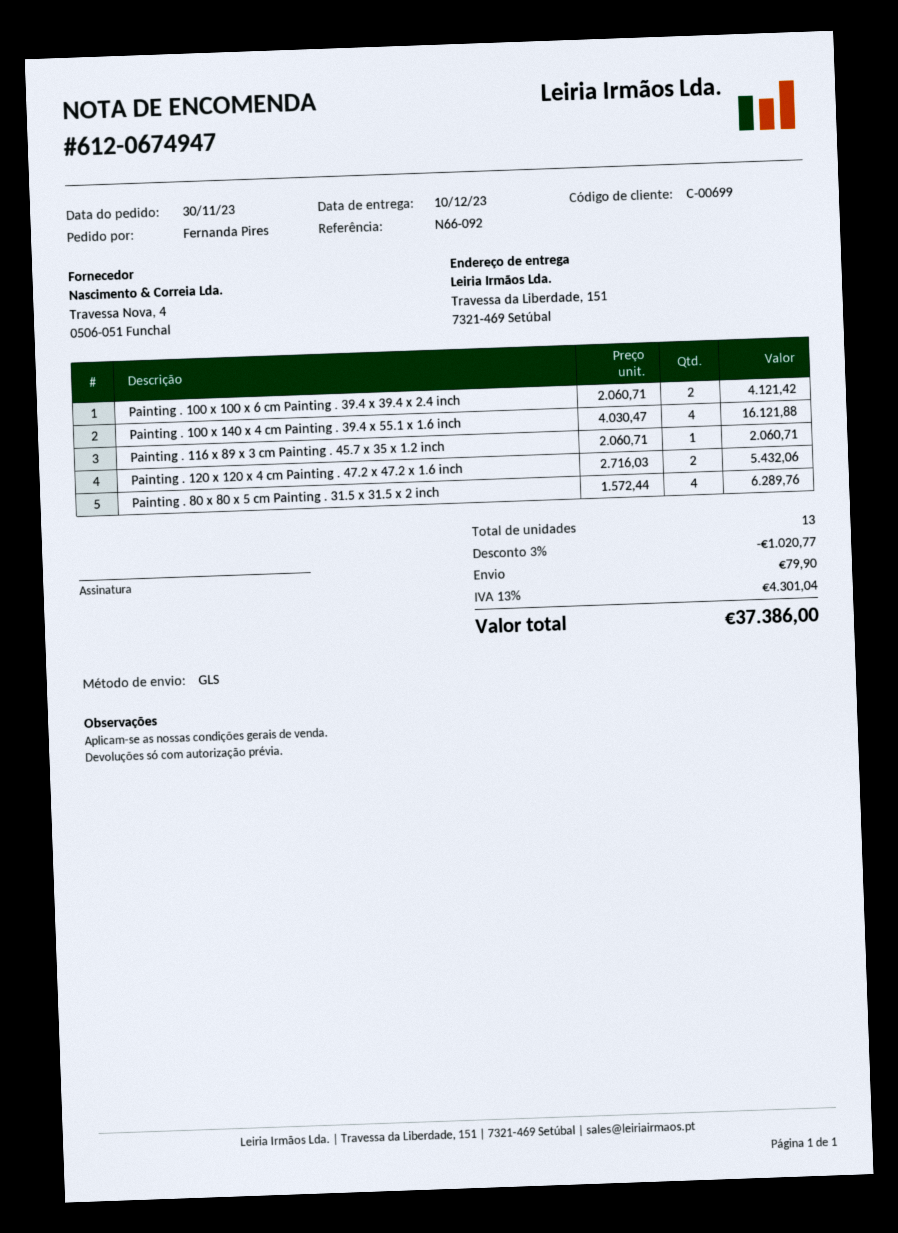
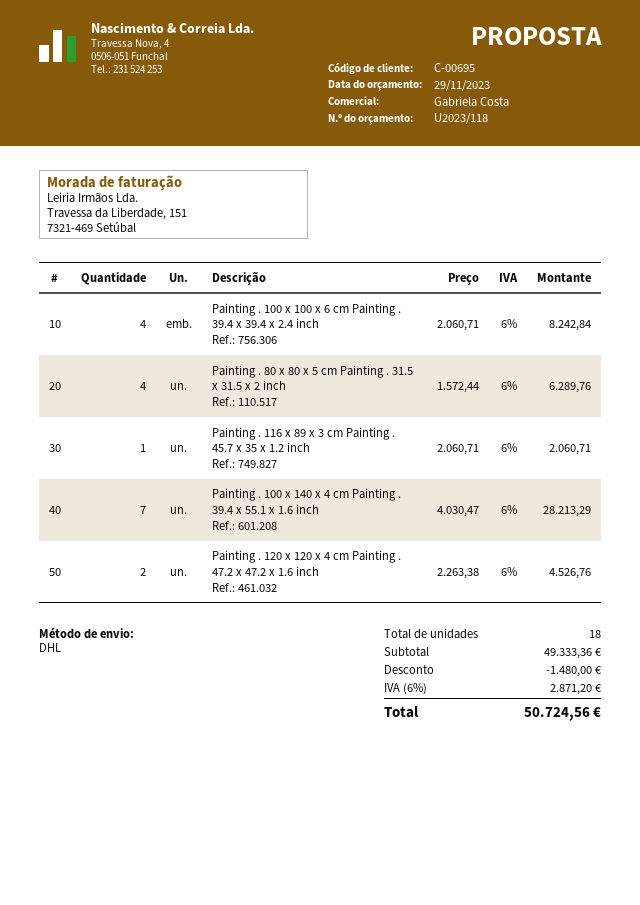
customer number: C-00699 -> C-00695
shipping method: GLS -> DHL
Painting . 100 x 100 x 6 cm Painting . 39.4 x 39.4 x 2.4 inch: 2 x 2060.71 = 4121.42 -> 4 x 2060.71 = 8242.84
Painting . 100 x 140 x 4 cm Painting . 39.4 x 55.1 x 1.6 inch: 4 x 4030.47 = 16121.88 -> 7 x 4030.47 = 28213.29
Painting . 120 x 120 x 4 cm Painting . 47.2 x 47.2 x 1.6 inch: 2 x 2716.03 = 5432.06 -> 2 x 2263.38 = 4526.76
total quantity: 13 -> 18
discount: 1020.77 -> 1480.00
shipping: 79.90 -> none
tax: 13% = 4301.04 -> 6% = 2871.20
total: 37386.00 -> 50724.56

